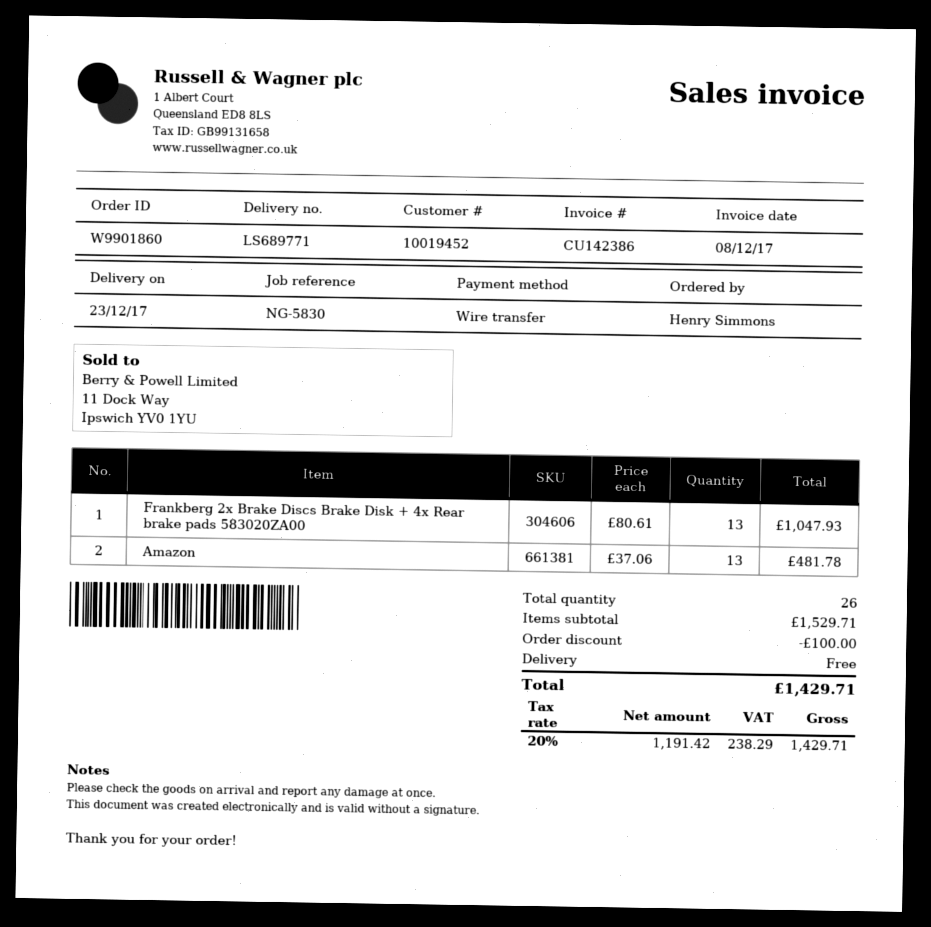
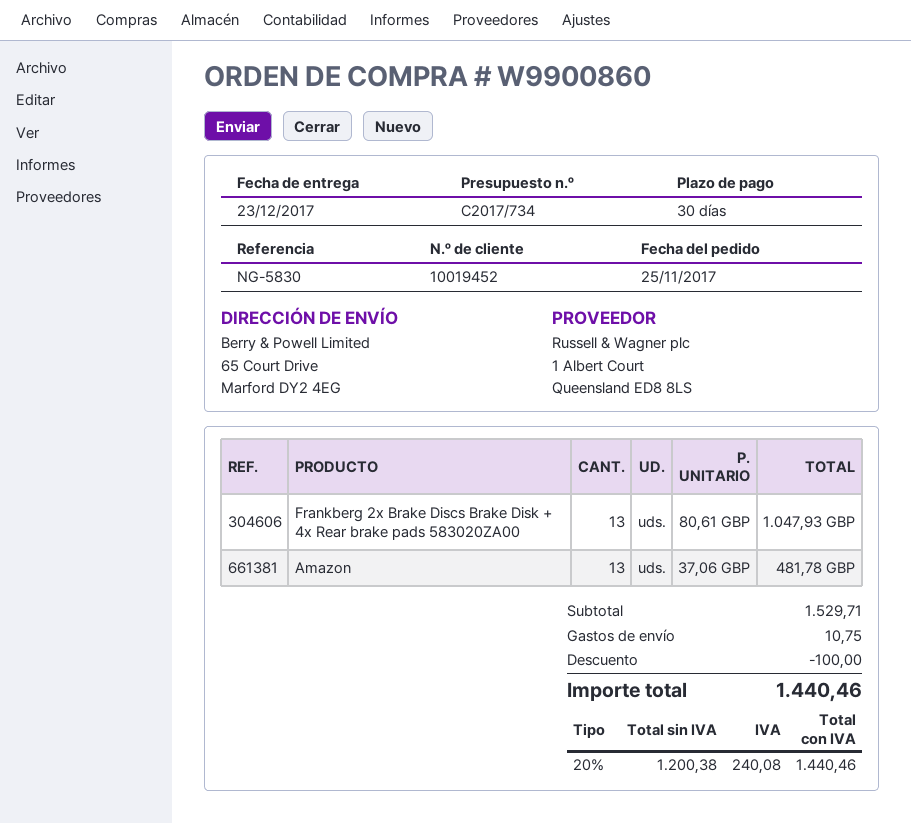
order number: W9901860 -> W9900860
shipping: 0.00 -> 10.75
net: 1191.42 -> 1200.38
tax: 20% = 238.29 -> 20% = 240.08
total: 1429.71 -> 1440.46

